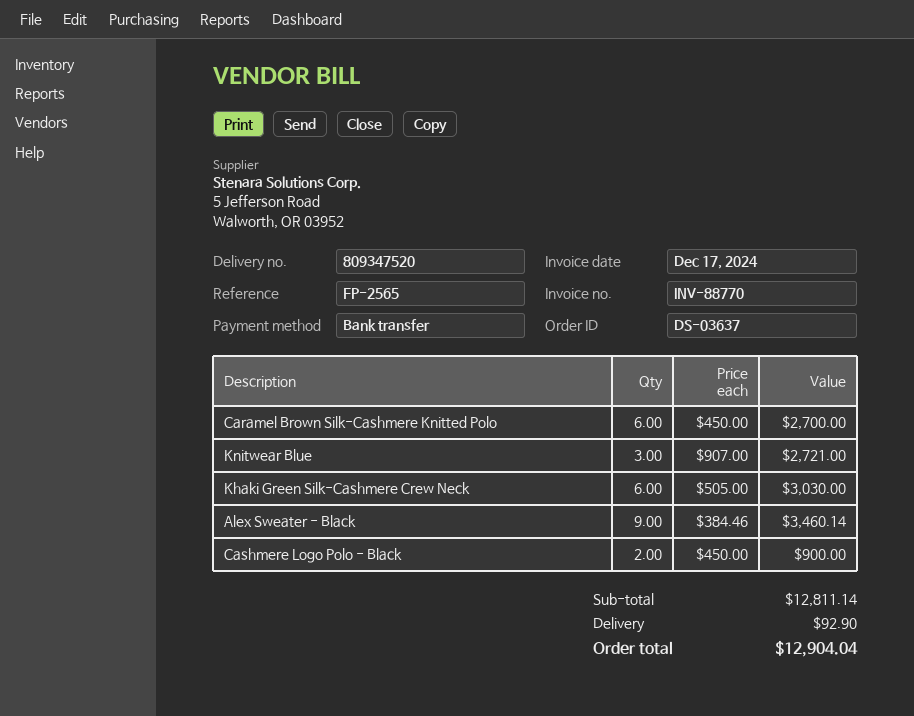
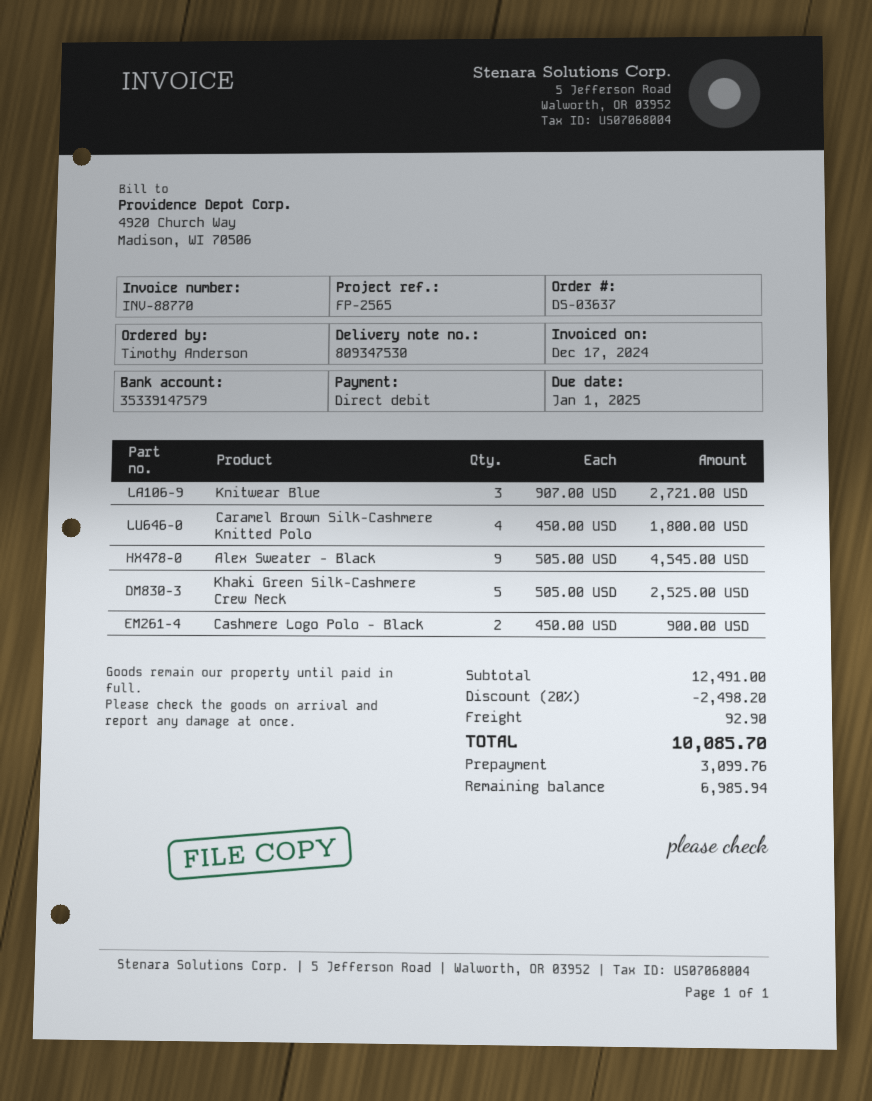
delivery note number: 809347520 -> 809347530
payment method: bank transfer -> direct debit
Caramel Brown Silk-Cashmere Knitted Polo: 6 x 450.00 = 2700.00 -> 4 x 450.00 = 1800.00
Khaki Green Silk-Cashmere Crew Neck: 6 x 505.00 = 3030.00 -> 5 x 505.00 = 2525.00
Alex Sweater - Black: 9 x 384.46 = 3460.14 -> 9 x 505.00 = 4545.00
subtotal: 12811.14 -> 12491.00
discount: none -> 20% = 2498.20
total: 12904.04 -> 10085.70

